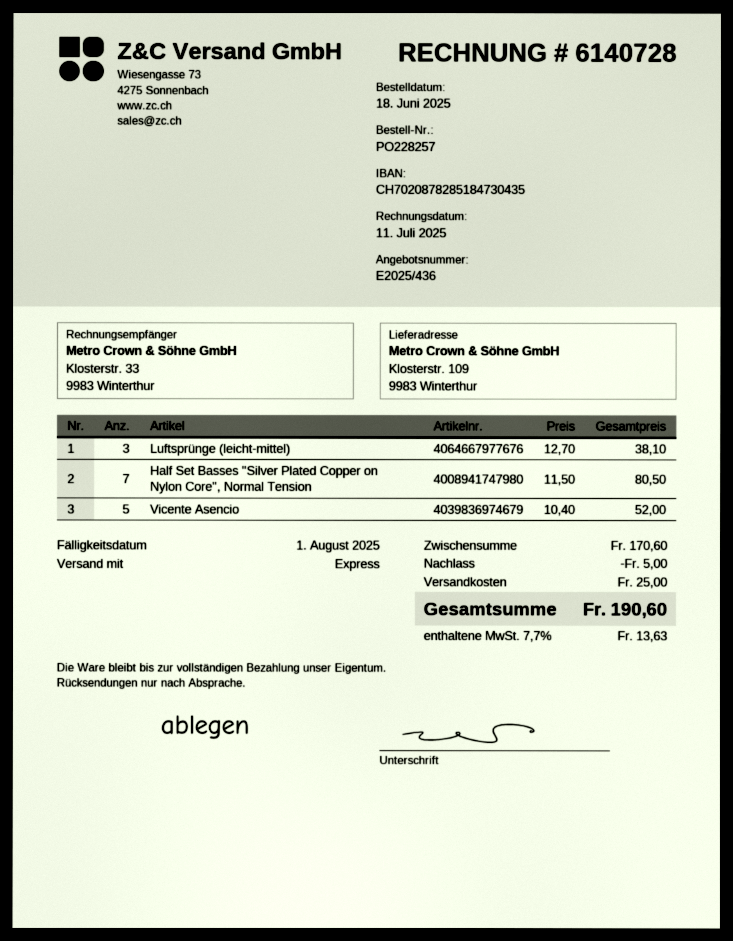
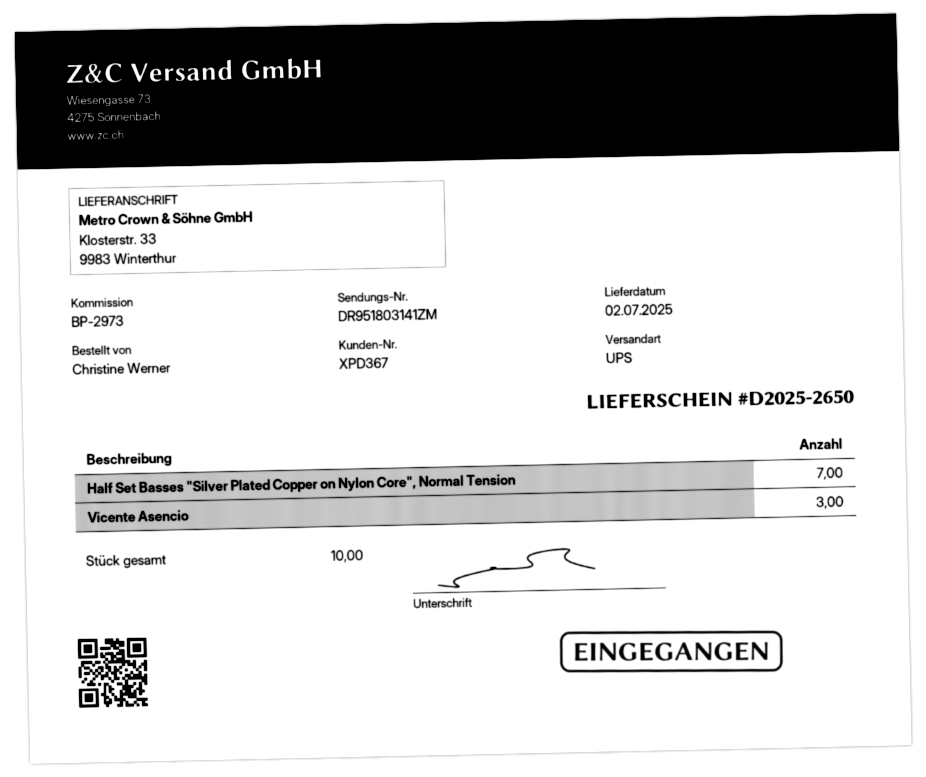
shipping method: express -> UPS
ship to: Klosterstr. 109, 9983 Winterthur -> Klosterstr. 33, 9983 Winterthur
Luftsprünge (leicht-mittel): 3 -> none
Vicente Asencio: 5 -> 3

